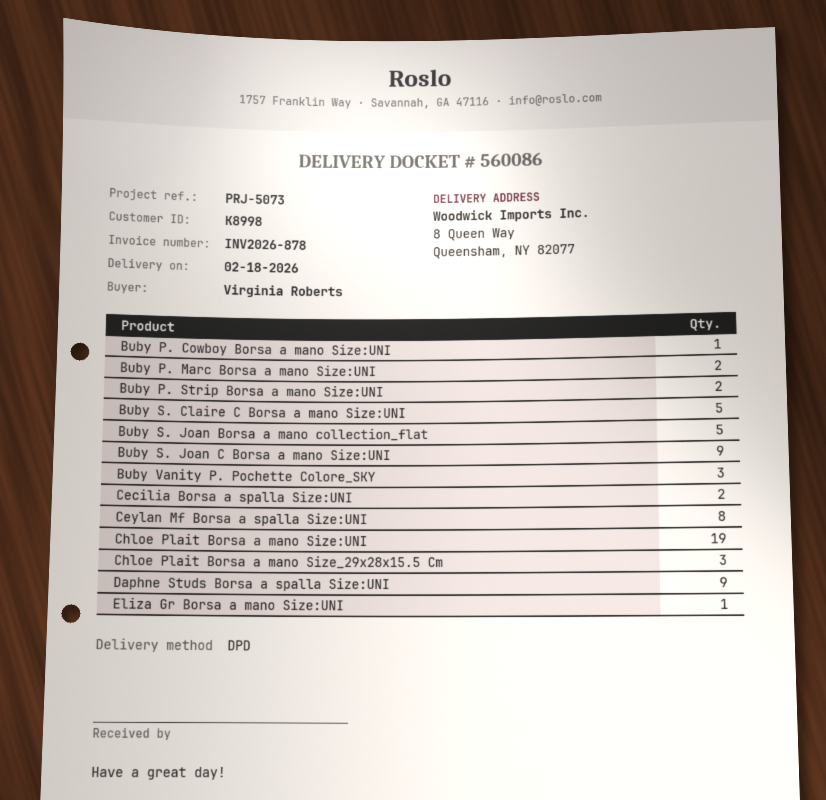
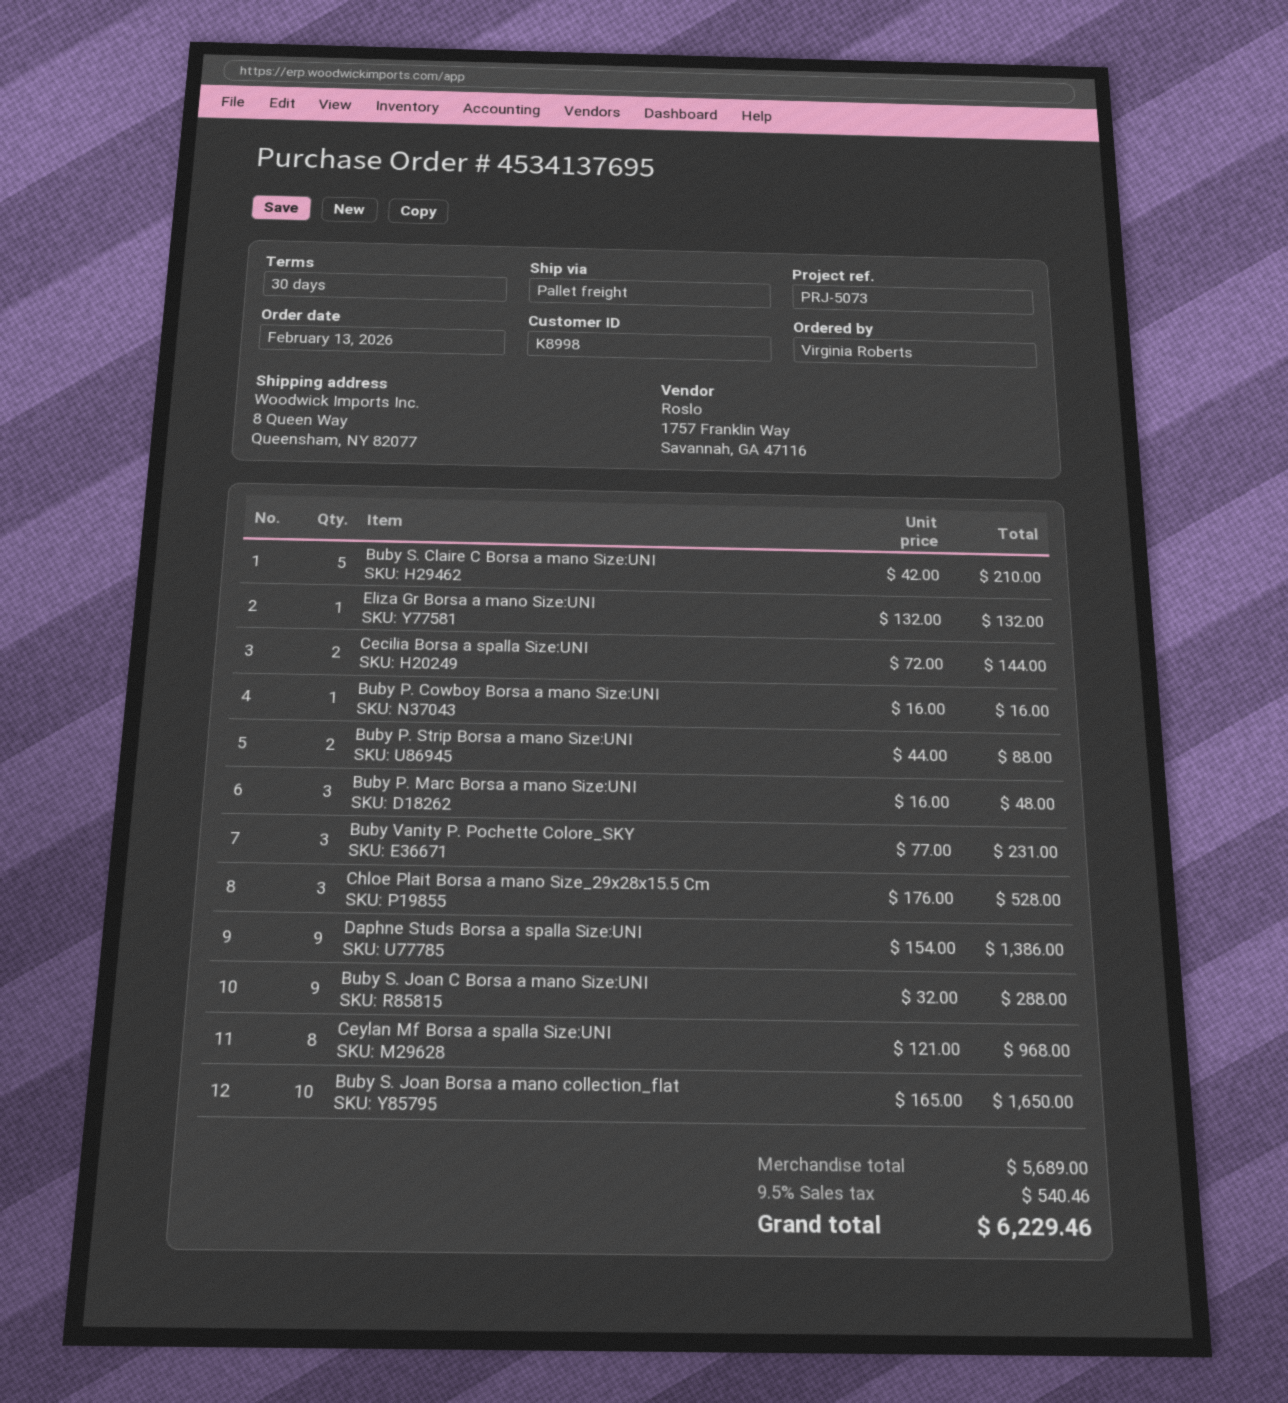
shipping method: DPD -> pallet freight
Buby P. Marc Borsa a mano Size:UNI: 2 -> 3
Buby S. Joan Borsa a mano collection_flat: 5 -> 10
Chloe Plait Borsa a mano Size:UNI: 19 -> none

